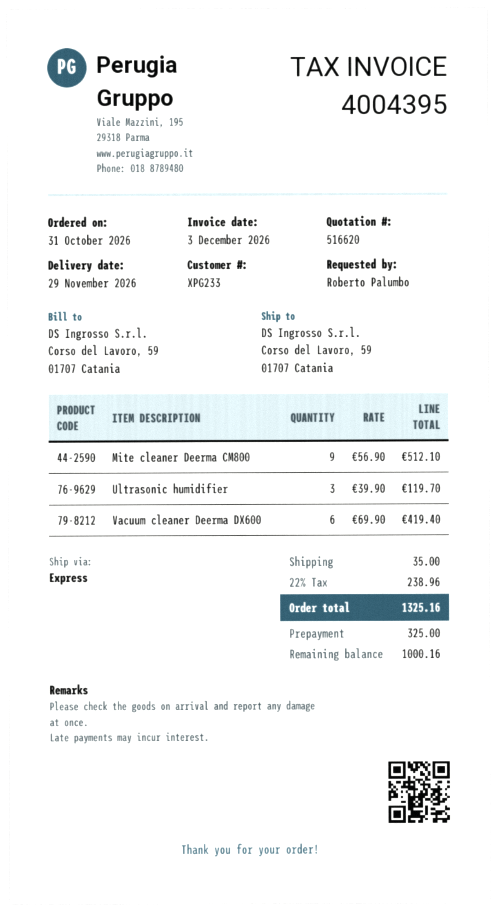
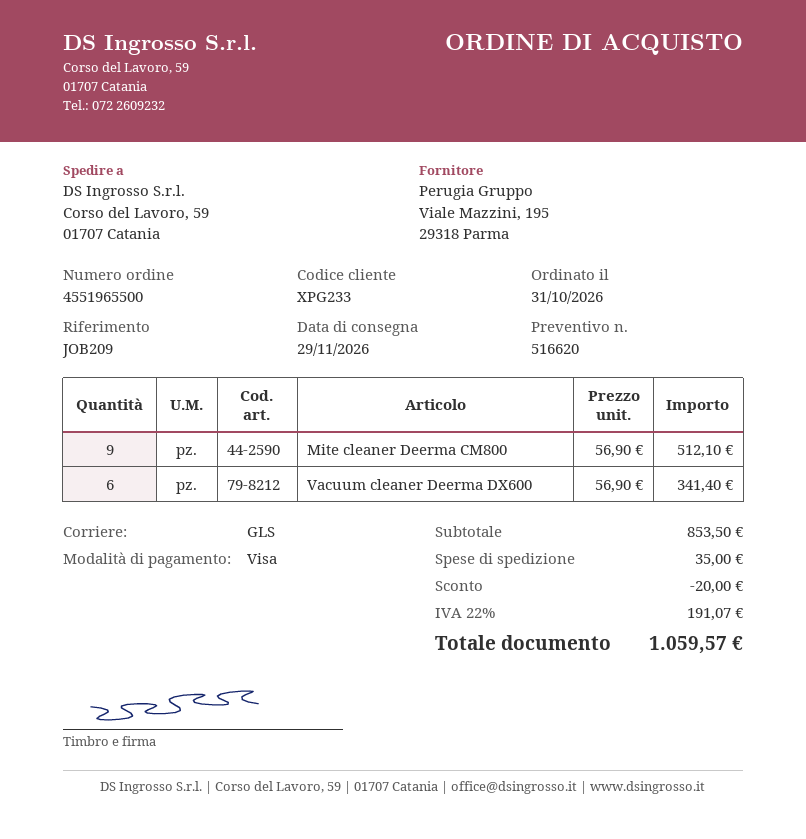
shipping method: express -> GLS
Ultrasonic humidifier: 3 x 39.90 = 119.70 -> none
Vacuum cleaner Deerma DX600: 6 x 69.90 = 419.40 -> 6 x 56.90 = 341.40
discount: none -> 20.00
tax: 22% = 238.96 -> 22% = 191.07
total: 1325.16 -> 1059.57

